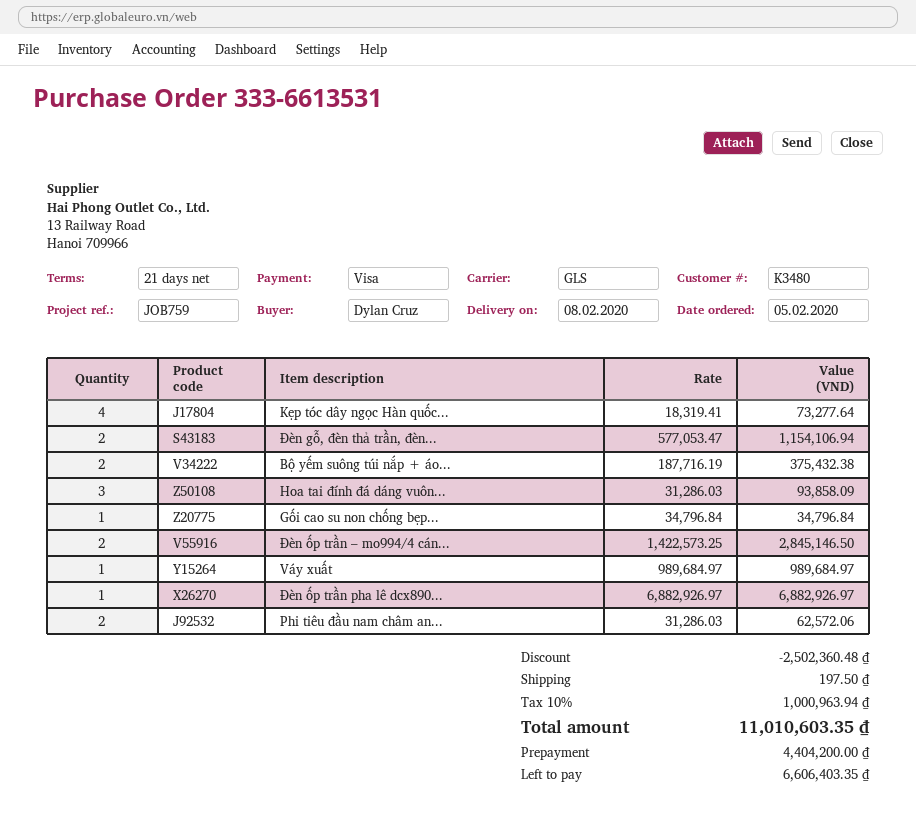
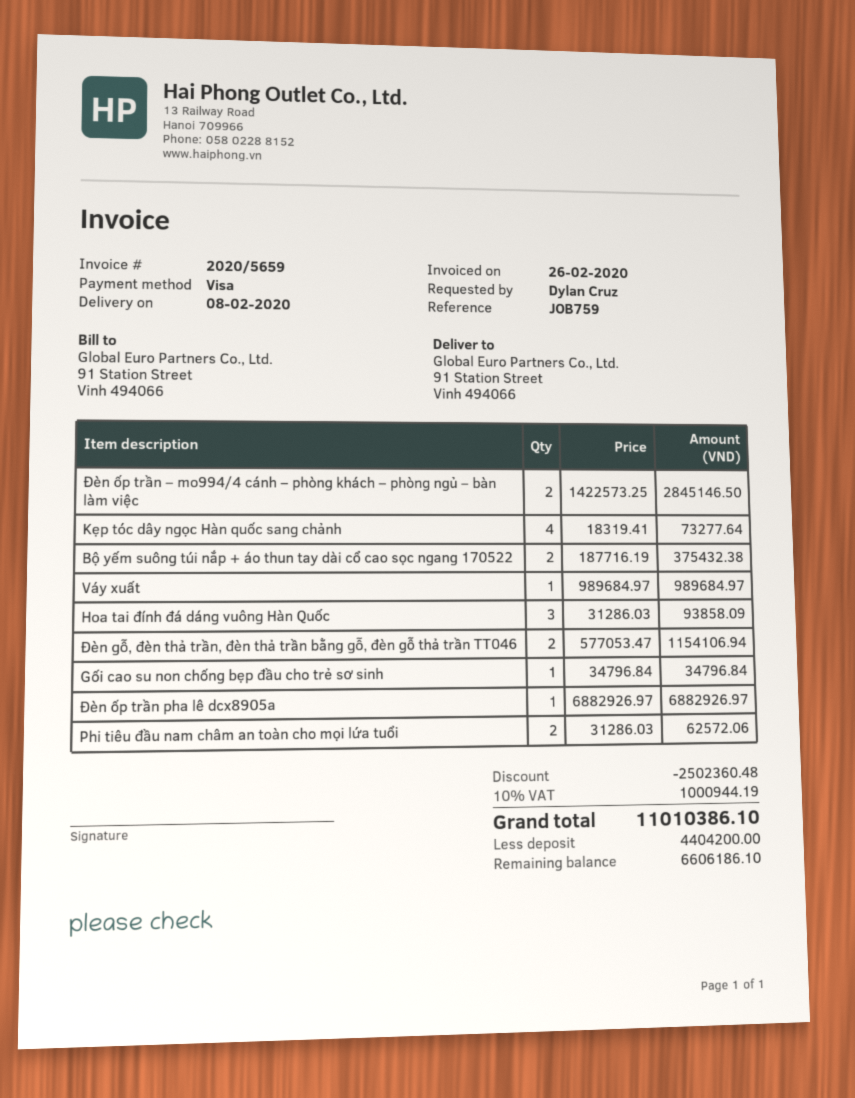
shipping: 197.50 -> none
tax: 10% = 1000963.94 -> 10% = 1000944.19
total: 11010603.35 -> 11010386.10
balance: 6606403.35 -> 6606186.10

